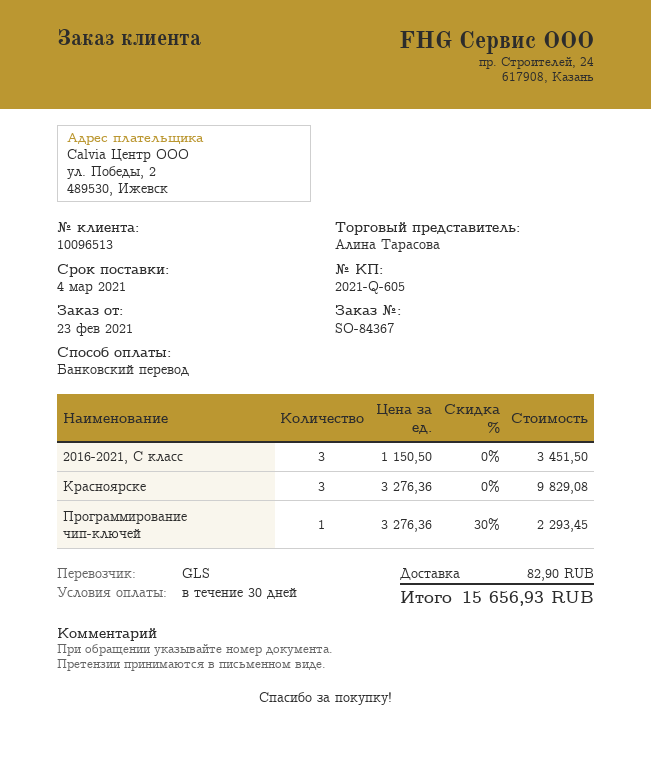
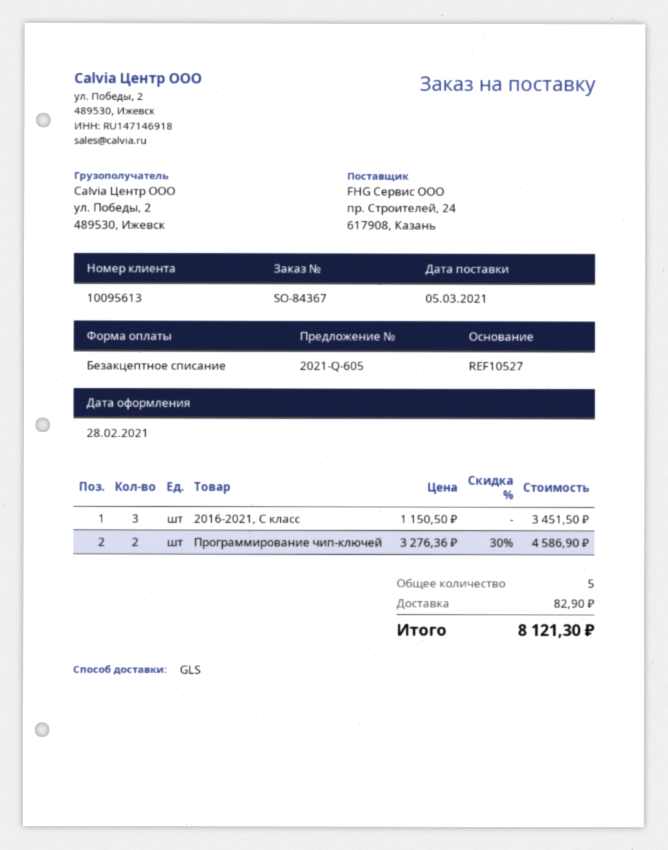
order date: 2021-02-23 -> 2021-02-28
delivery date: 2021-03-04 -> 2021-03-05
customer number: 10096513 -> 10095613
payment method: bank transfer -> direct debit
Красноярске: 3 x 3276.36 = 9829.08 -> none
Программирование чип-ключей: 1 x 3276.36 - 30% = 2293.45 -> 2 x 3276.36 - 30% = 4586.90
total: 15656.93 -> 8121.30

